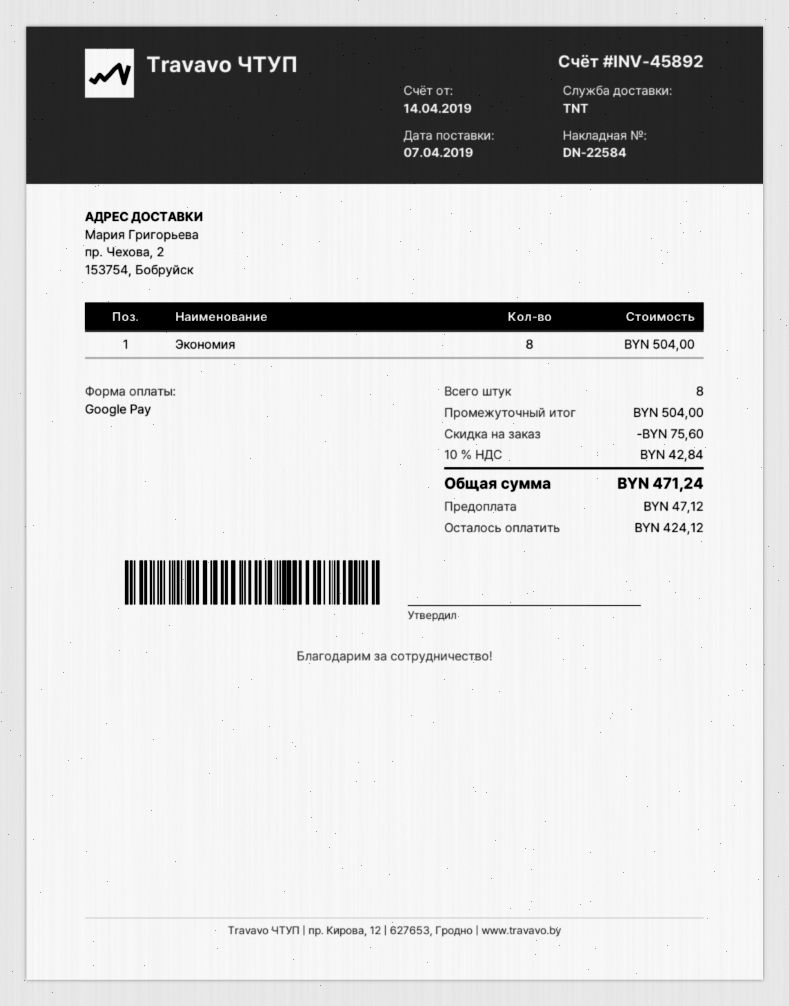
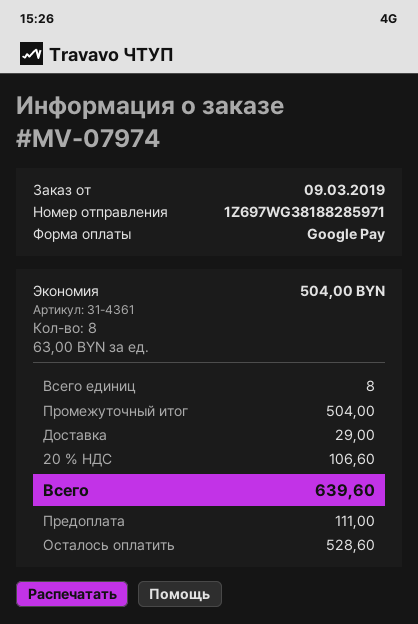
discount: 75.60 -> none
shipping: none -> 29.00
tax: 10% = 42.84 -> 20% = 106.60
total: 471.24 -> 639.60
deposit: 47.12 -> 111.00
balance: 424.12 -> 528.60

